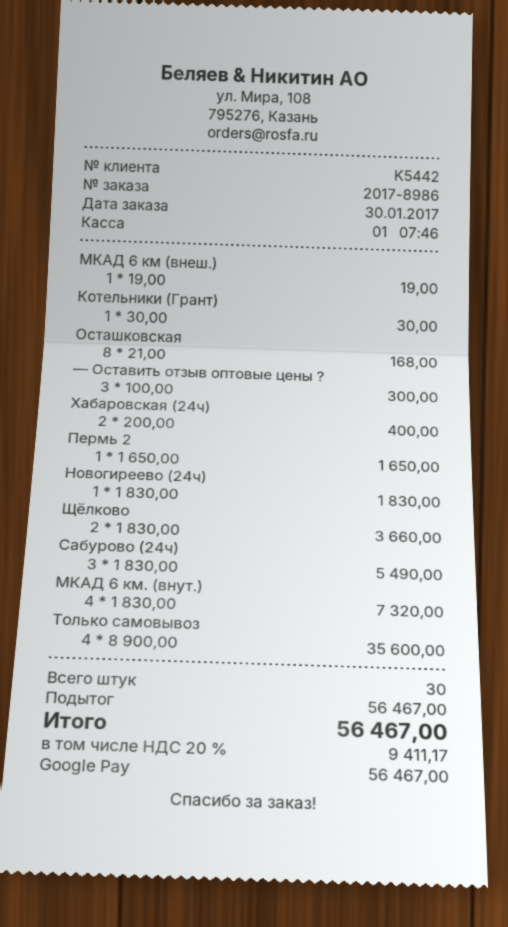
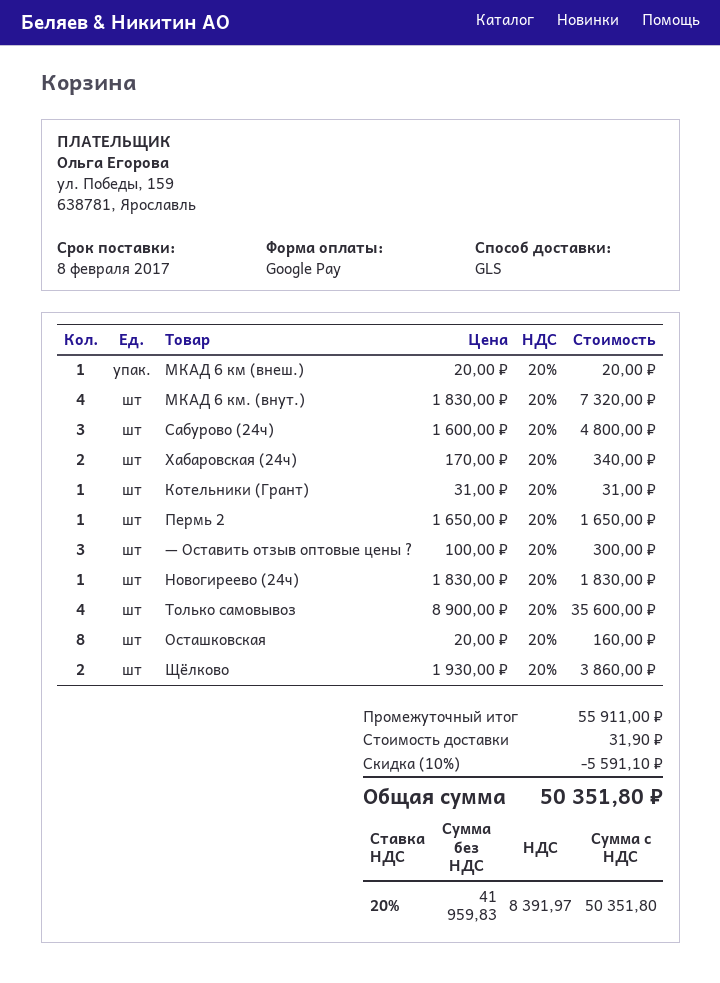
МКАД 6 км (внеш.): 1 x 19.00 = 19.00 -> 1 x 20.00 = 20.00
Котельники (Грант): 1 x 30.00 = 30.00 -> 1 x 31.00 = 31.00
Осташковская: 8 x 21.00 = 168.00 -> 8 x 20.00 = 160.00
Хабаровская (24ч): 2 x 200.00 = 400.00 -> 2 x 170.00 = 340.00
Щёлково: 2 x 1830.00 = 3660.00 -> 2 x 1930.00 = 3860.00
Сабурово (24ч): 3 x 1830.00 = 5490.00 -> 3 x 1600.00 = 4800.00
subtotal: 56467.00 -> 55911.00
discount: none -> 10% = 5591.10
shipping: none -> 31.90
tax: 20% = 9411.17 -> 20% = 8391.97
total: 56467.00 -> 50351.80

